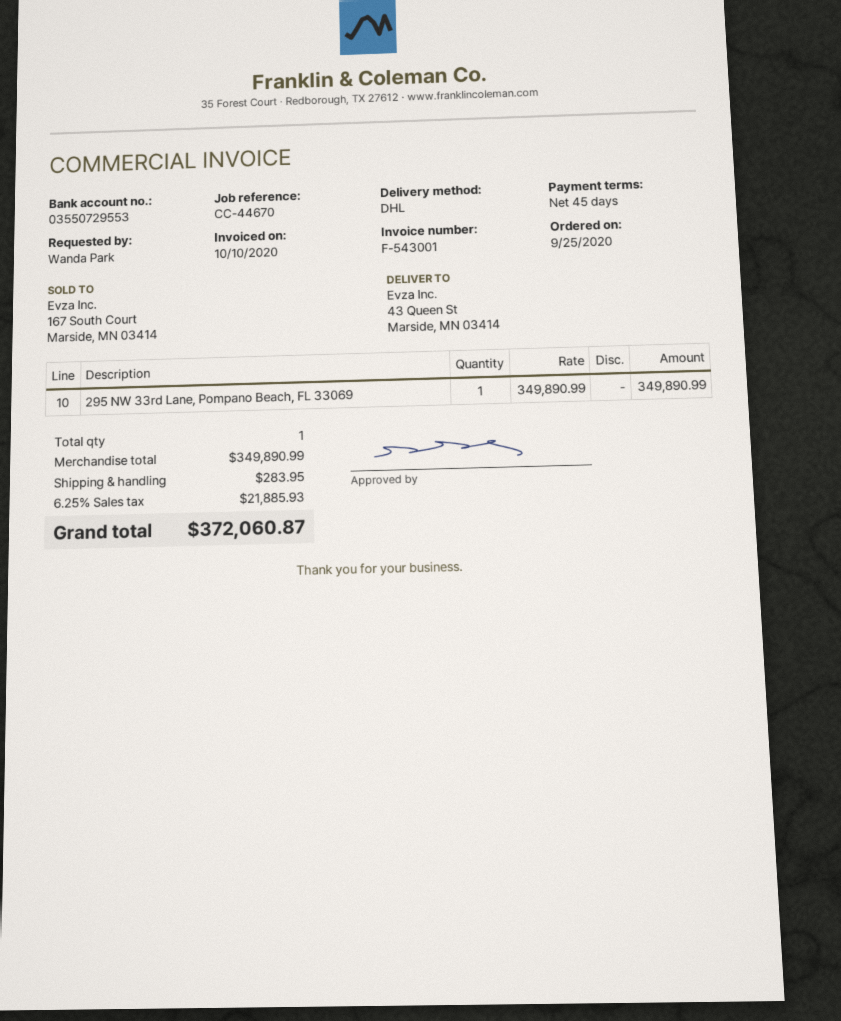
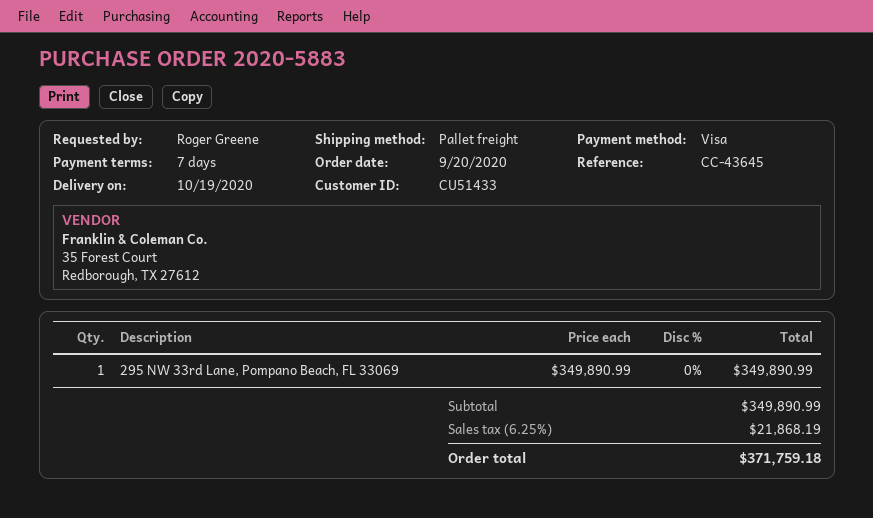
order date: 2020-09-25 -> 2020-09-20
payment terms: 45 days -> 7 days
reference: CC-44670 -> CC-43645
ordered by: Wanda Park -> Roger Greene
shipping method: DHL -> pallet freight
shipping: 283.95 -> none
tax: 6.25% = 21885.93 -> 6.25% = 21868.19
total: 372060.87 -> 371759.18

